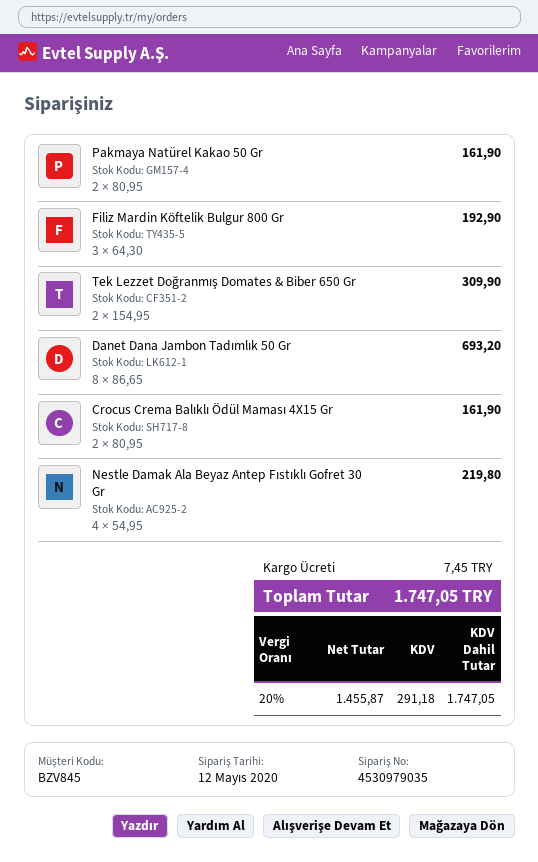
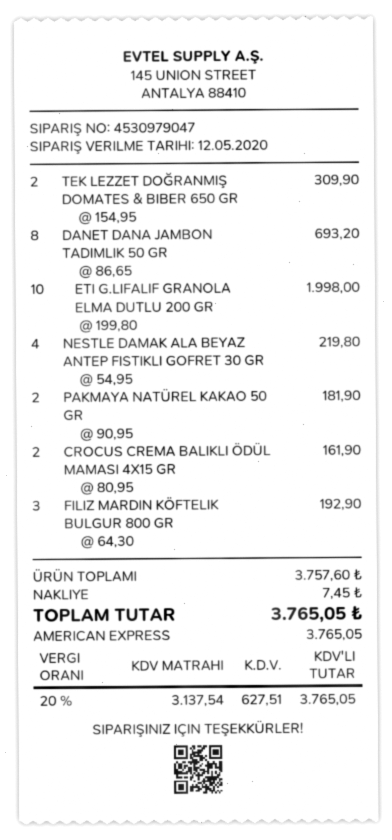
order number: 4530979035 -> 4530979047
Pakmaya Natürel Kakao 50 Gr: 2 x 80.95 = 161.90 -> 2 x 90.95 = 181.90
ETI G.LIFALIF GRANOLA ELMA DUTLU 200 GR: none -> 10 x 199.80 = 1998.00
net: 1455.87 -> 3137.54
tax: 20% = 291.18 -> 20% = 627.51
total: 1747.05 -> 3765.05

